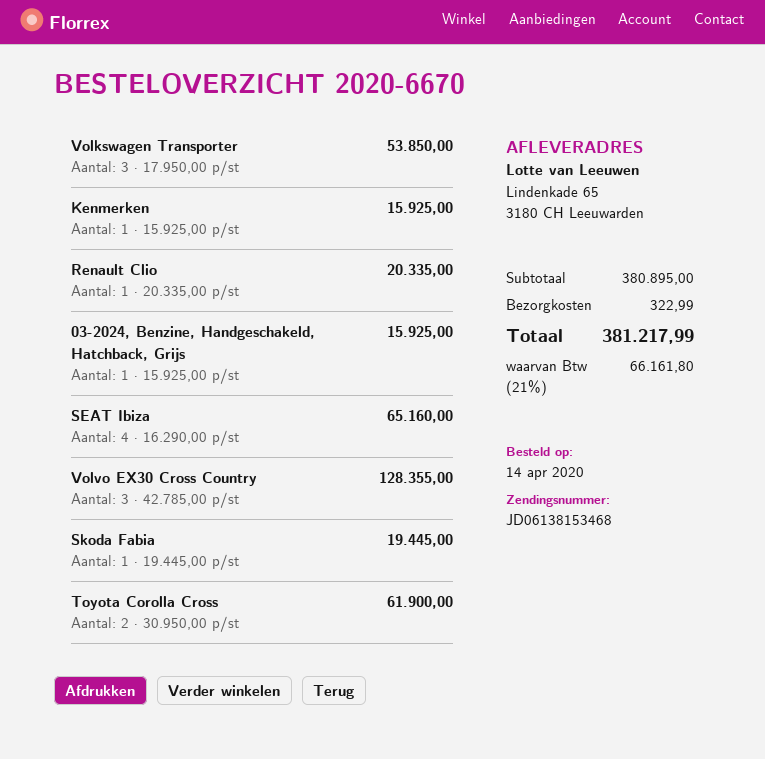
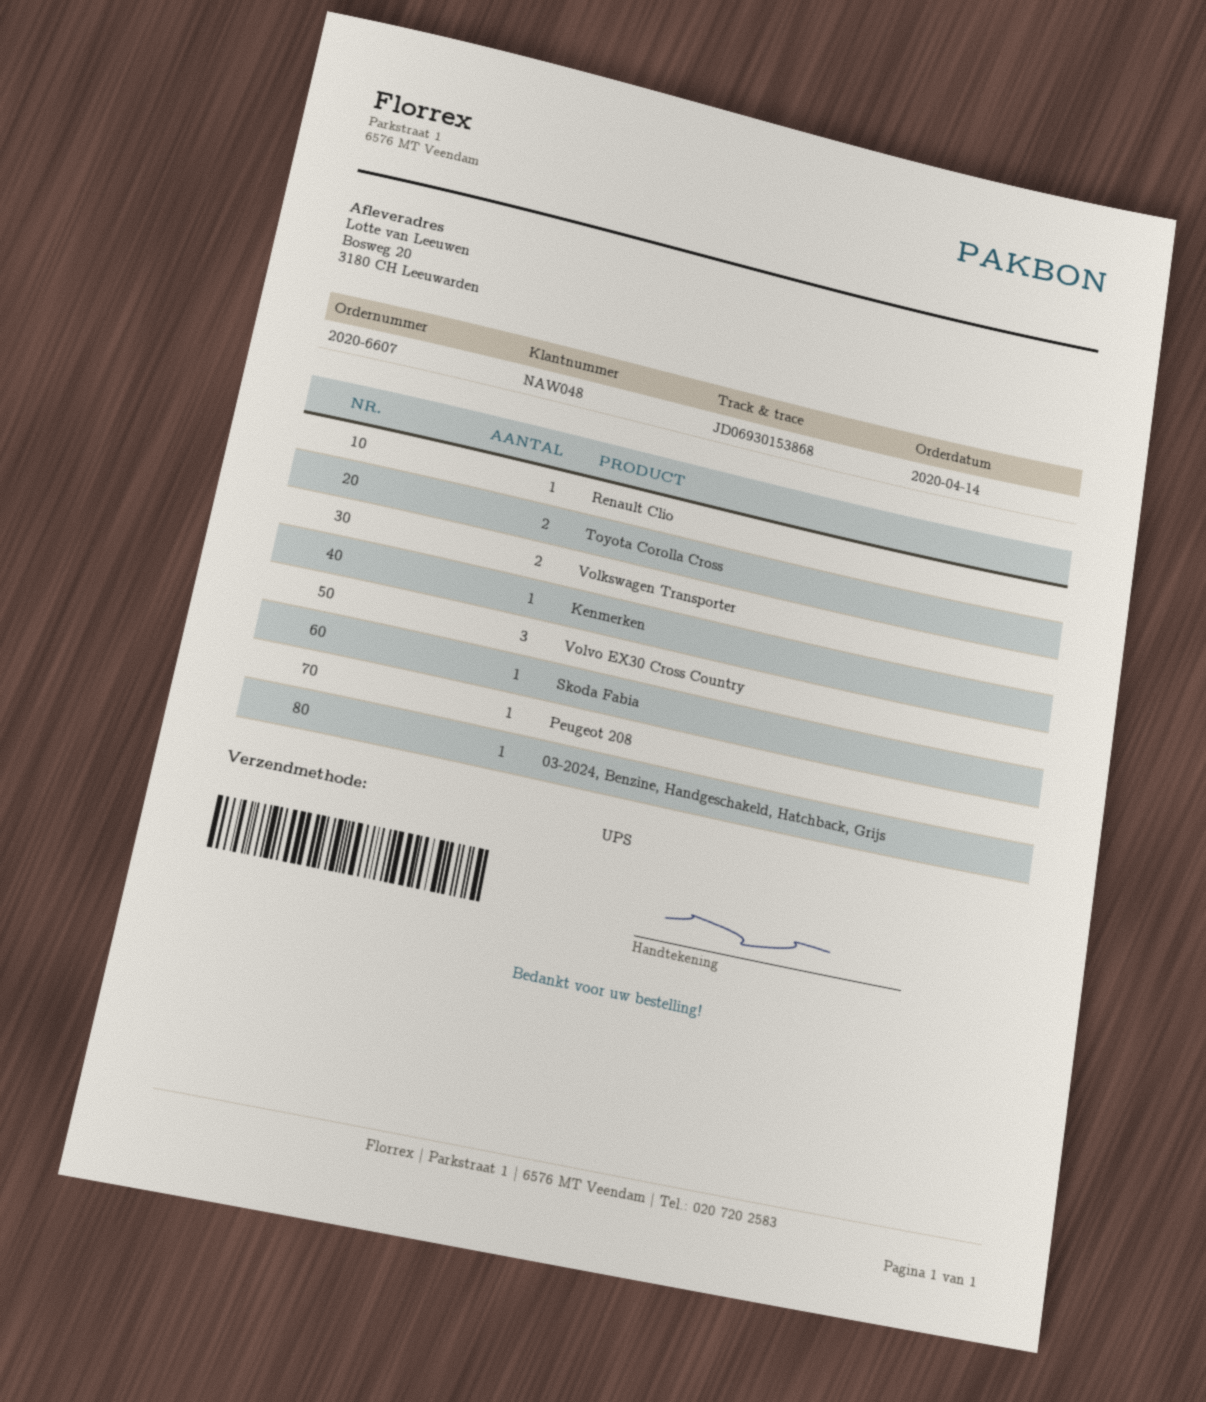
order number: 2020-6670 -> 2020-6607
tracking number: JD06138153468 -> JD06930153868
ship to: Lindenkade 65, 3180 CH Leeuwarden -> Bosweg 20, 3180 CH Leeuwarden
Volkswagen Transporter: 3 -> 2
SEAT Ibiza: 4 -> none
Peugeot 208: none -> 1

